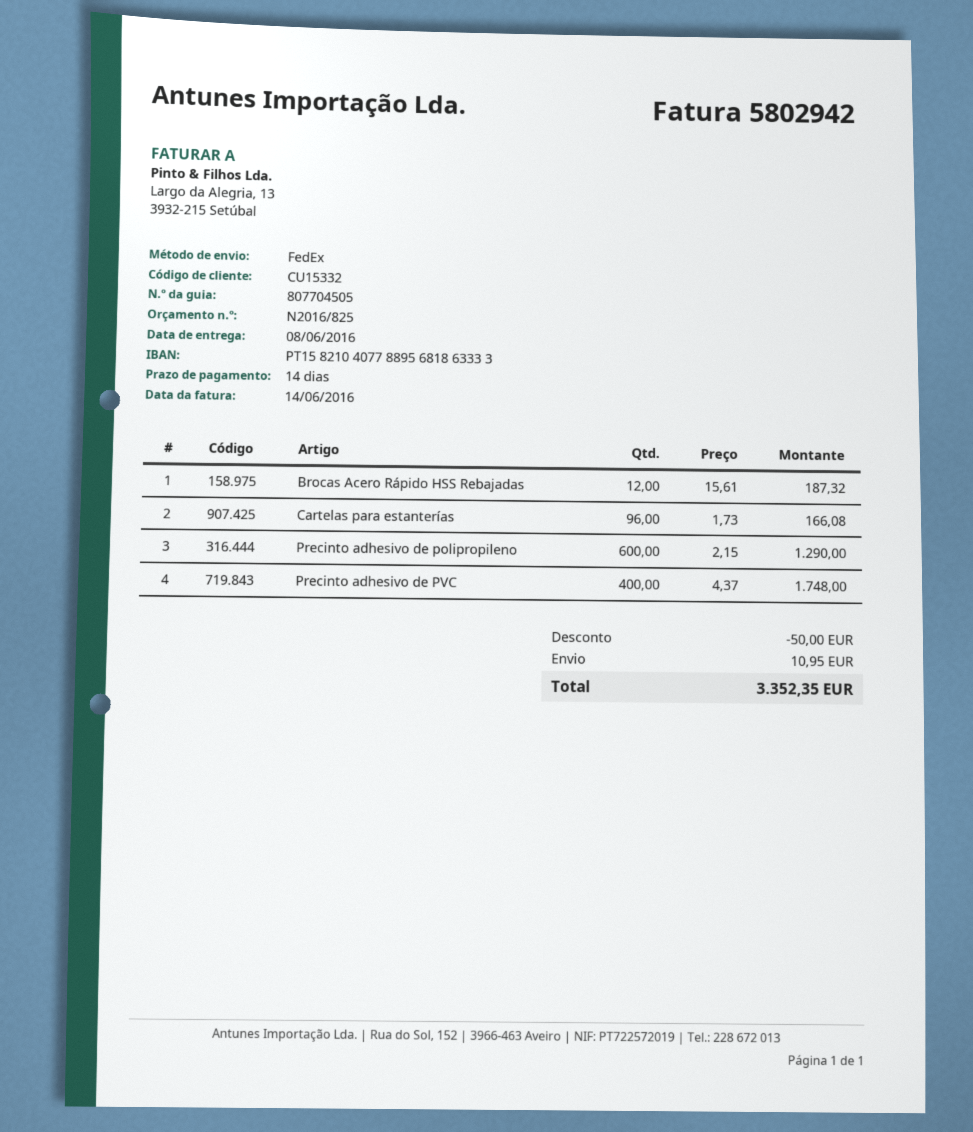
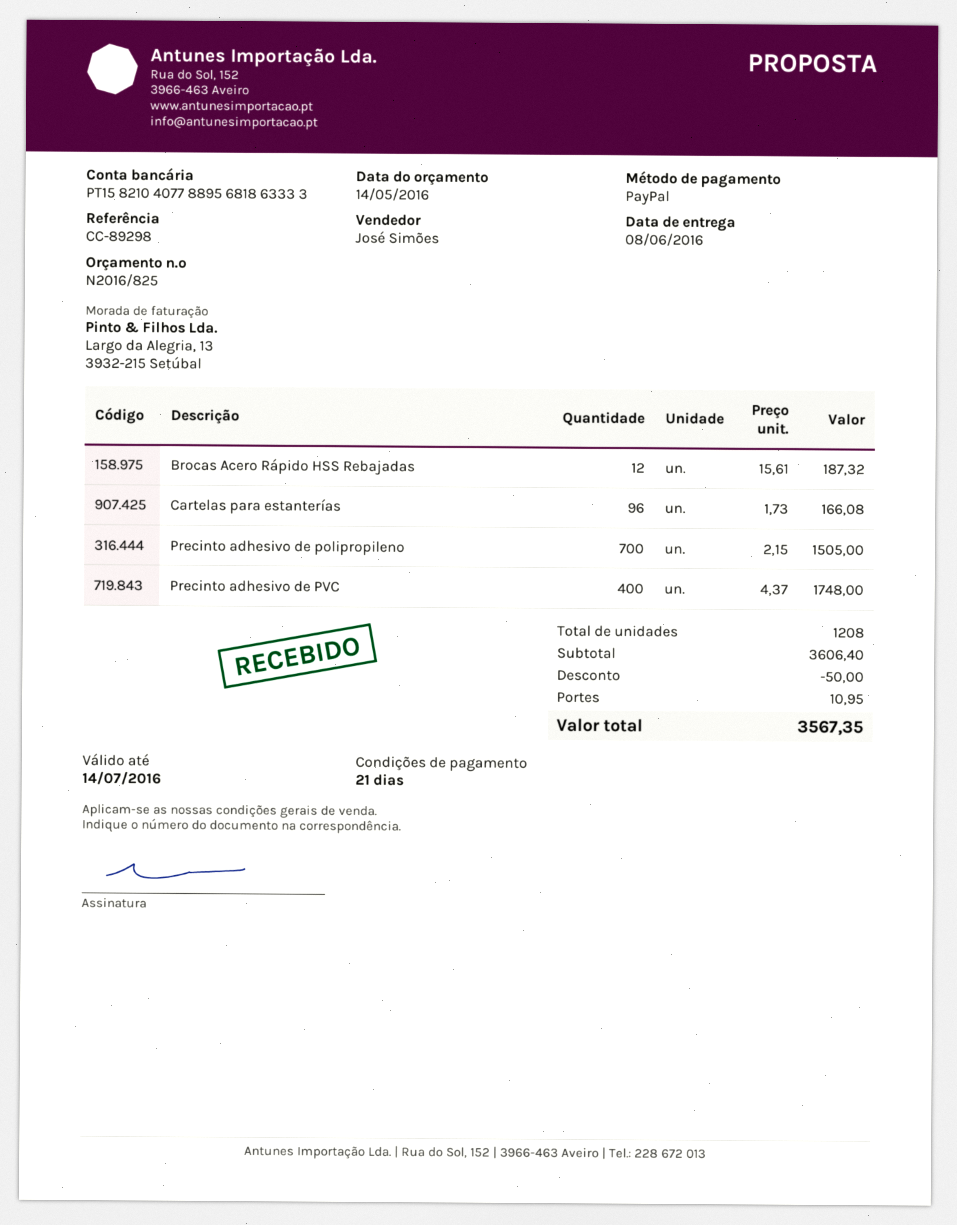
payment terms: 14 days -> 21 days
Precinto adhesivo de polipropileno: 600 x 2.15 = 1290.00 -> 700 x 2.15 = 1505.00
total: 3352.35 -> 3567.35

